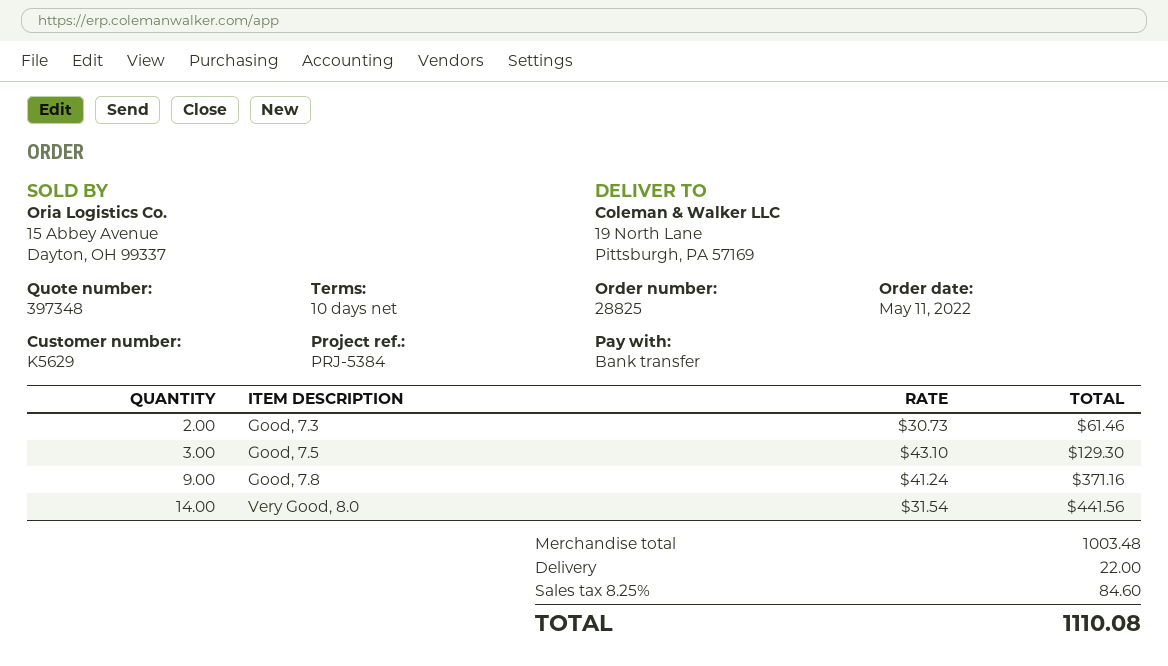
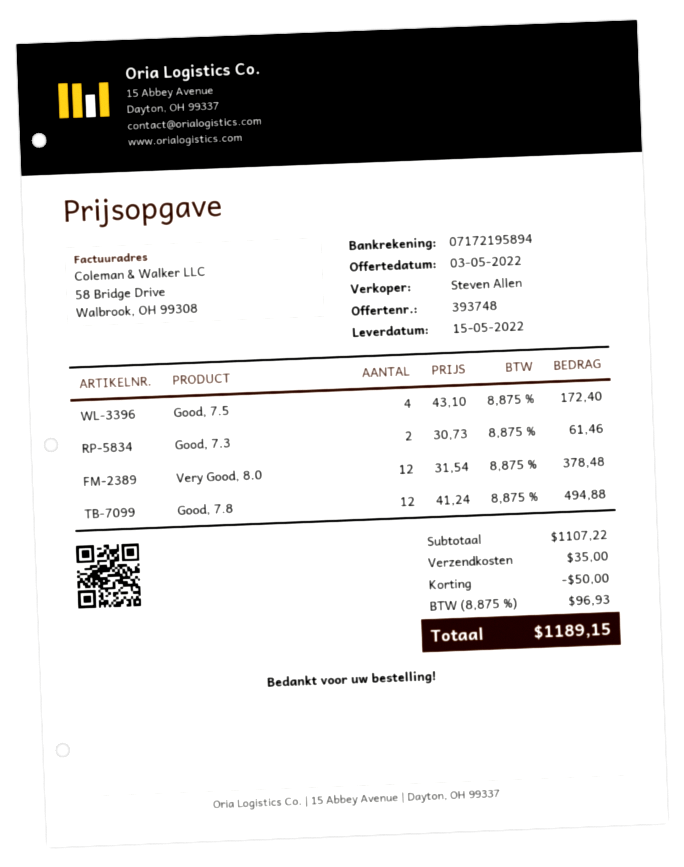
quote number: 397348 -> 393748
Good, 7.5: 3 x 43.10 = 129.30 -> 4 x 43.10 = 172.40
Good, 7.8: 9 x 41.24 = 371.16 -> 12 x 41.24 = 494.88
Very Good, 8.0: 14 x 31.54 = 441.56 -> 12 x 31.54 = 378.48
subtotal: 1003.48 -> 1107.22
discount: none -> 50.00
shipping: 22.00 -> 35.00
tax: 8.25% = 84.60 -> 8.875% = 96.93
total: 1110.08 -> 1189.15

